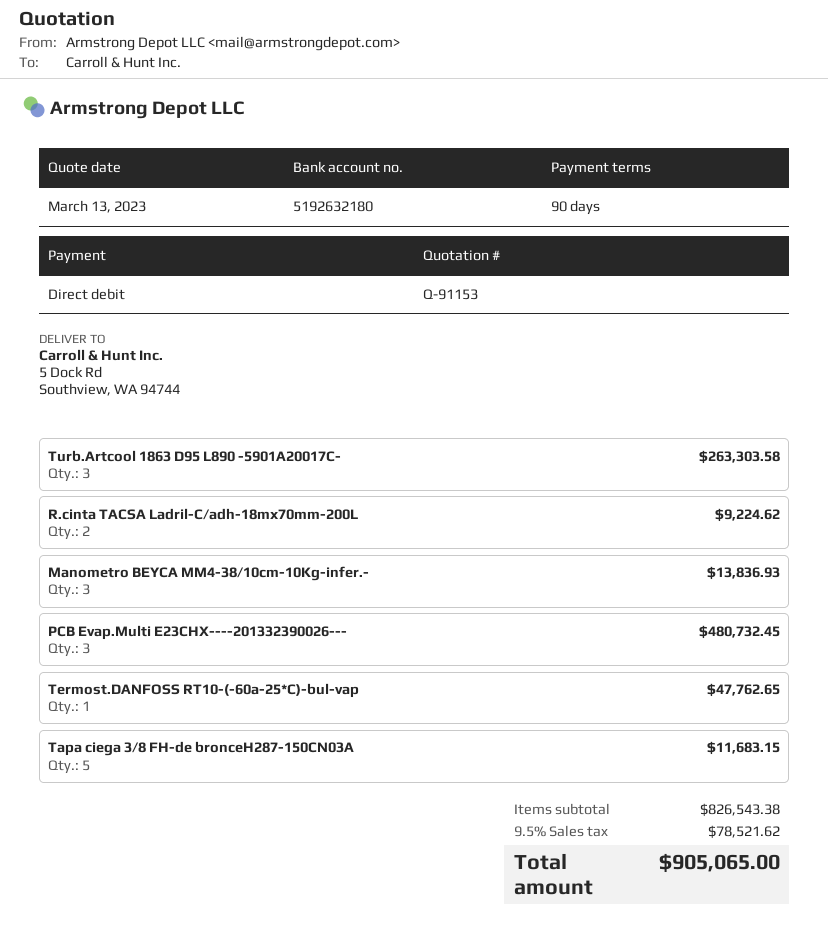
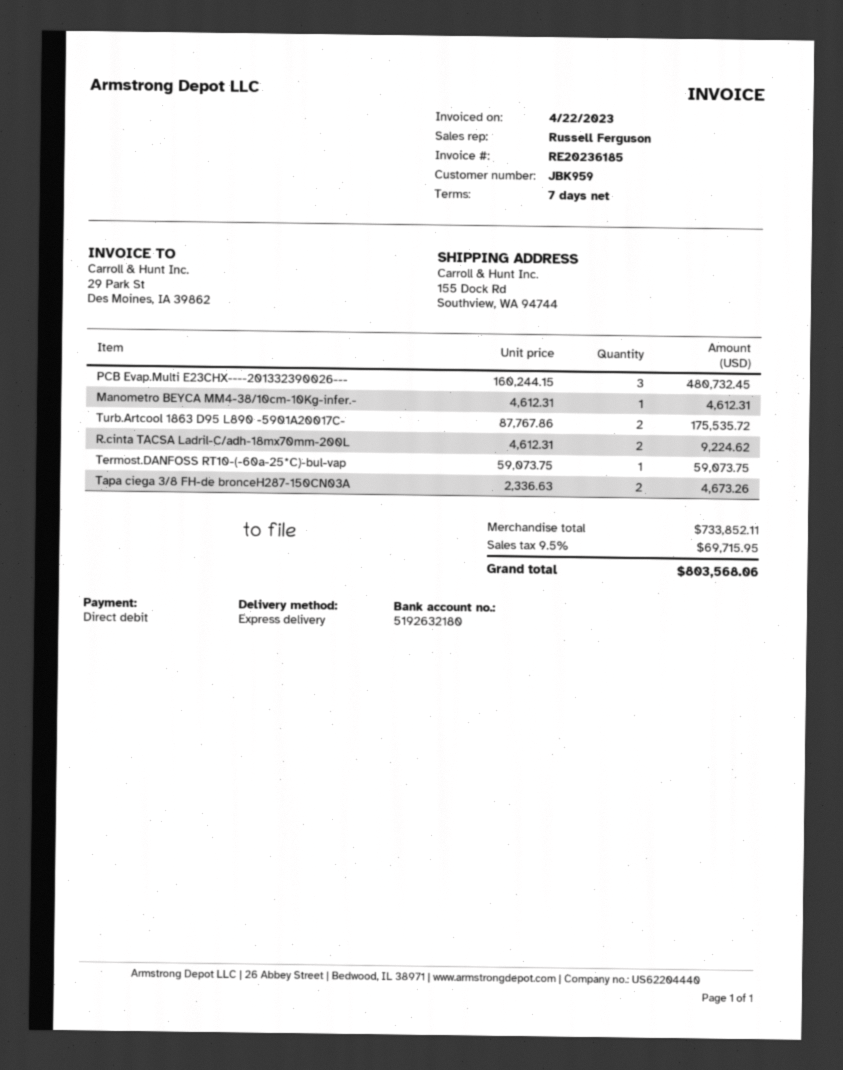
payment terms: 90 days -> 7 days
ship to: 5 Dock Rd, Southview, WA 94744 -> 155 Dock Rd, Southview, WA 94744
Turb.Artcool 1863 D95 L890 -5901A20017C-: 3 for 263303.58 -> 2 for 175535.72
Manometro BEYCA MM4-38/10cm-10Kg-infer.-: 3 for 13836.93 -> 1 for 4612.31
Termost.DANFOSS RT10-(-60a-25*C)-bul-vap: 1 for 47762.65 -> 1 for 59073.75
Tapa ciega 3/8 FH-de bronceH287-150CN03A: 5 for 11683.15 -> 2 for 4673.26
subtotal: 826543.38 -> 733852.11
tax: 9.5% = 78521.62 -> 9.5% = 69715.95
total: 905065.00 -> 803568.06

